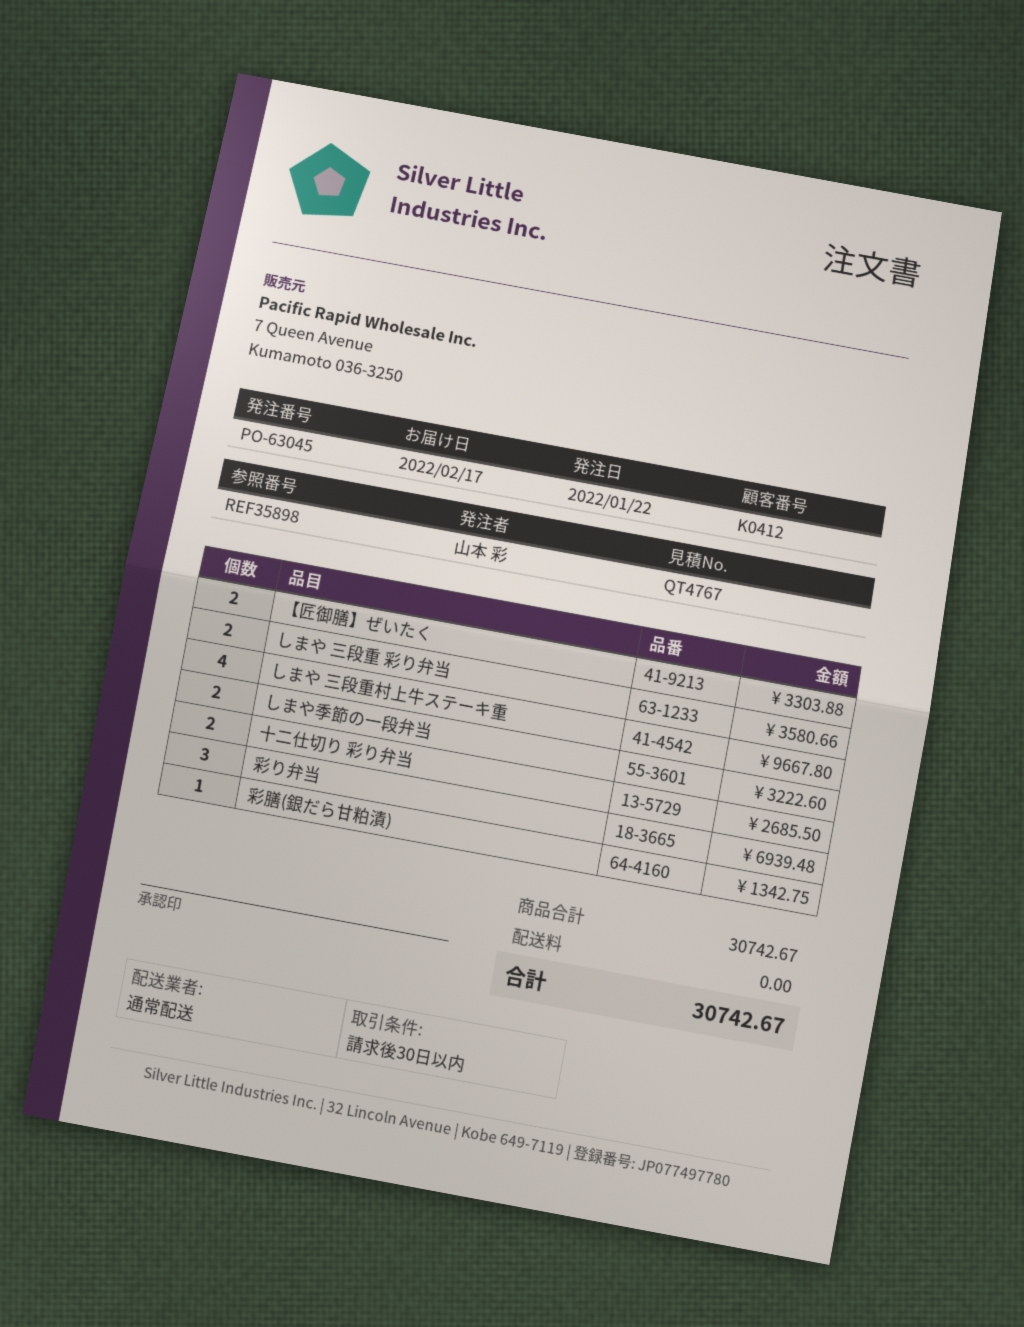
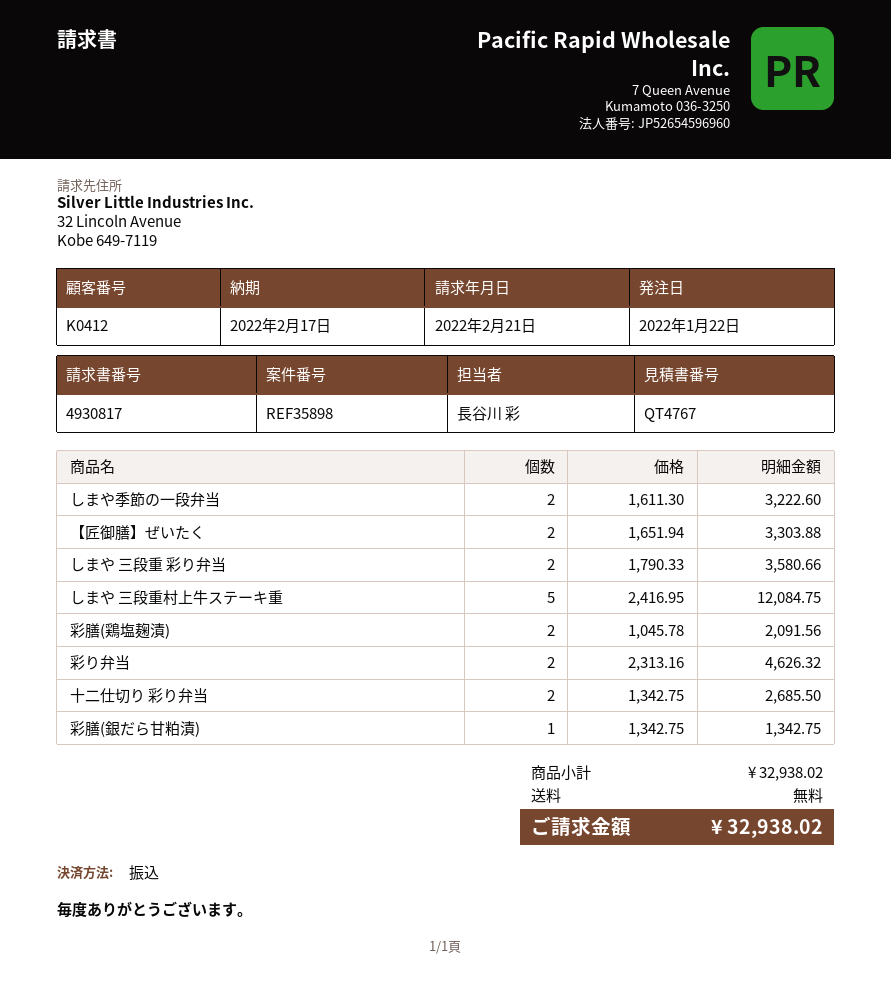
しまや 三段重村上牛ステーキ重: 4 for 9667.80 -> 5 for 12084.75
彩り弁当: 3 for 6939.48 -> 2 for 4626.32
彩膳(鶏塩麹漬): none -> 2 for 2091.56
subtotal: 30742.67 -> 32938.02
total: 30742.67 -> 32938.02

